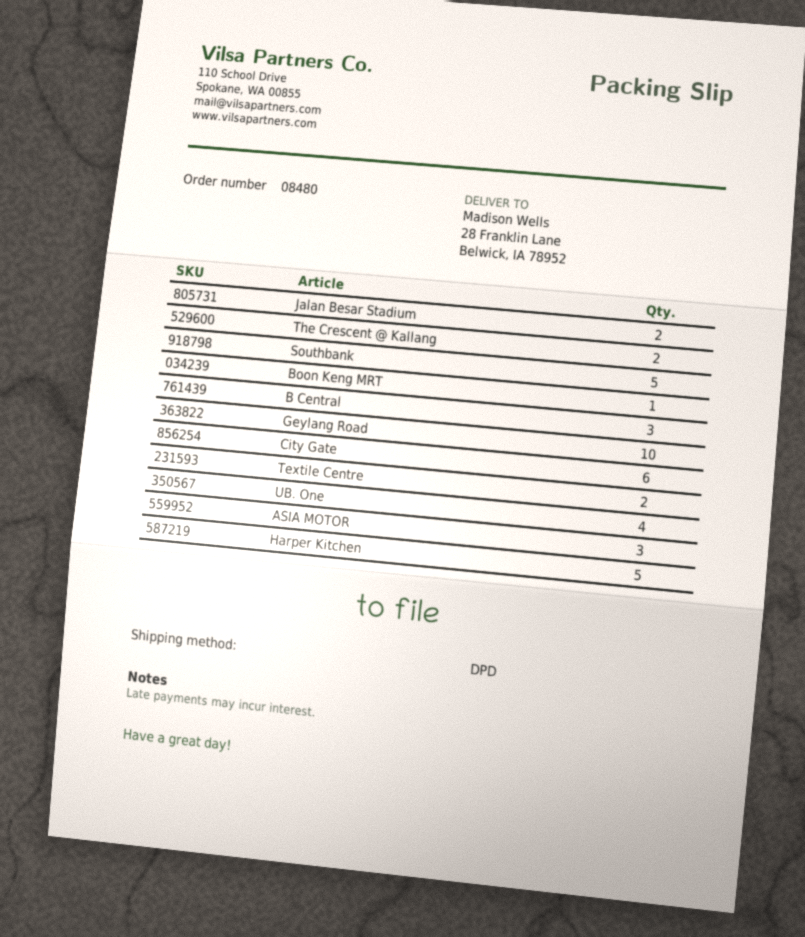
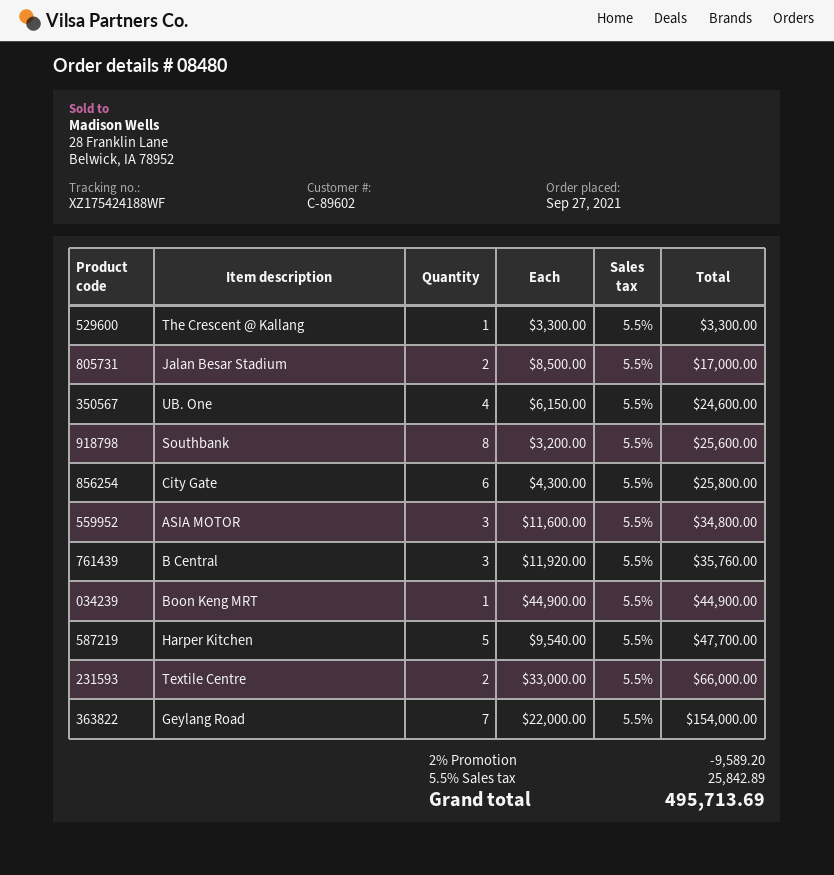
The Crescent @ Kallang: 2 -> 1
Southbank: 5 -> 8
Geylang Road: 10 -> 7

